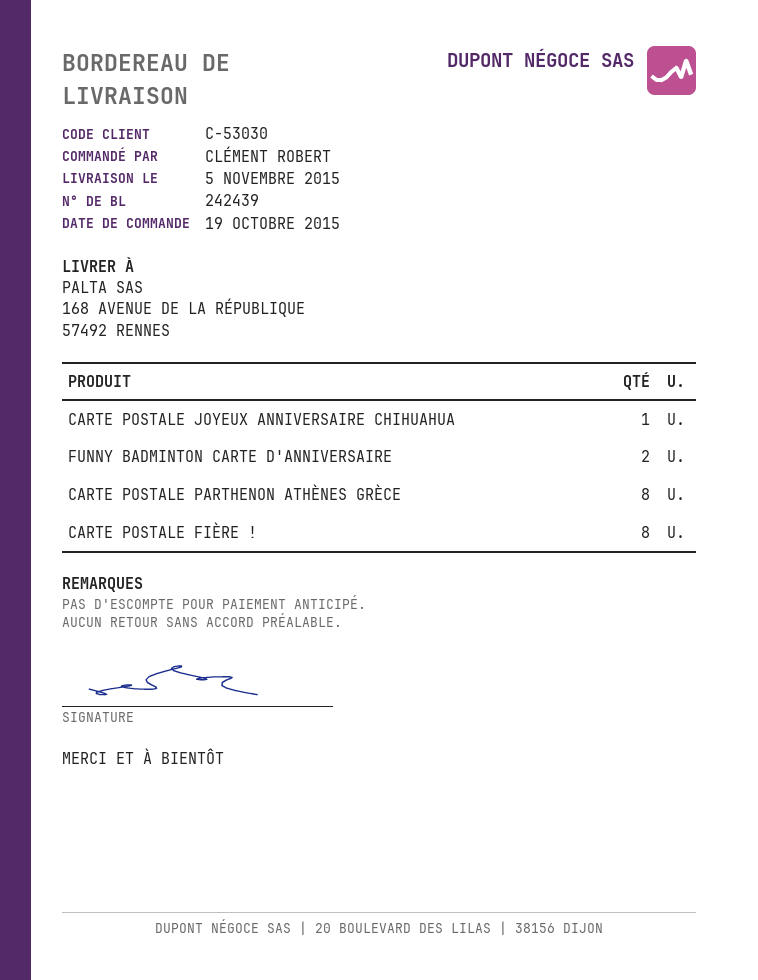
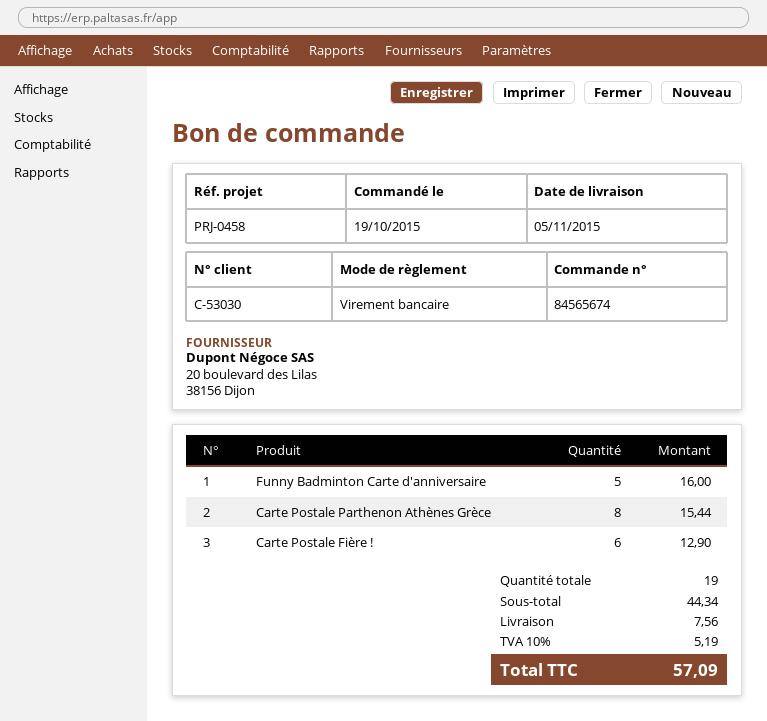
CARTE POSTALE JOYEUX ANNIVERSAIRE CHIHUAHUA: 1 -> none
FUNNY BADMINTON CARTE D'ANNIVERSAIRE: 2 -> 5
CARTE POSTALE FIÈRE !: 8 -> 6

